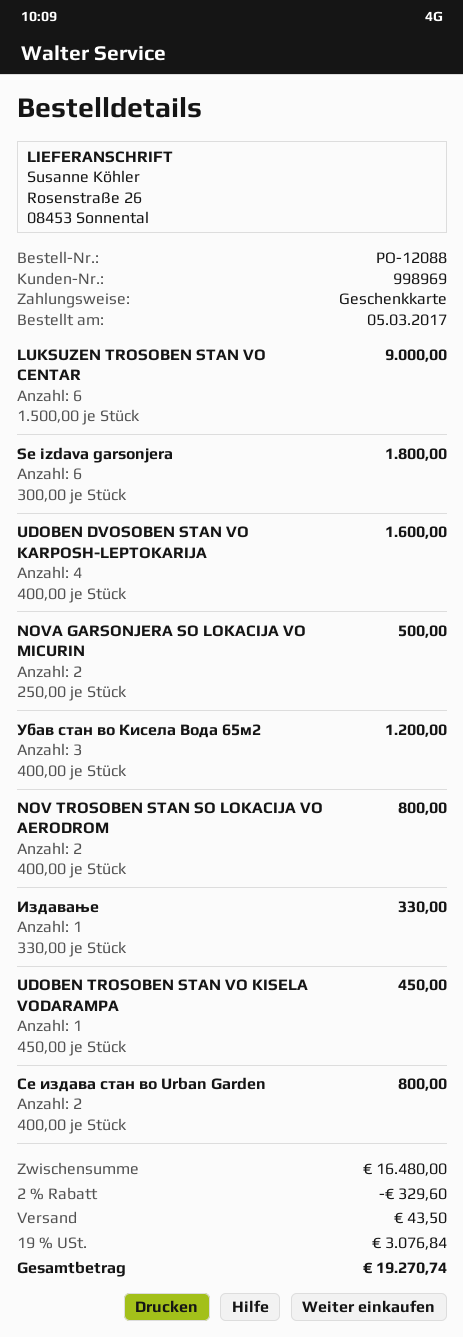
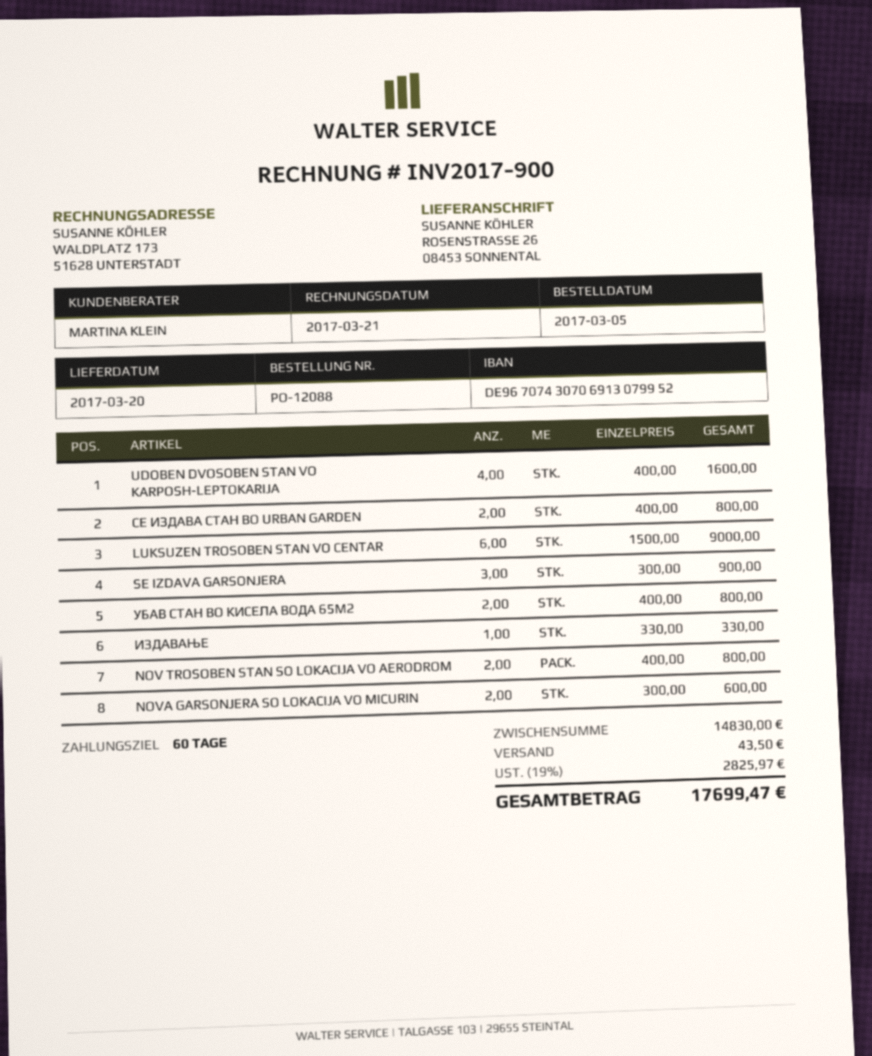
Se izdava garsonjera: 6 x 300.00 = 1800.00 -> 3 x 300.00 = 900.00
NOVA GARSONJERA SO LOKACIJA VO MICURIN: 2 x 250.00 = 500.00 -> 2 x 300.00 = 600.00
Убав стан во Кисела Вода 65м2: 3 x 400.00 = 1200.00 -> 2 x 400.00 = 800.00
UDOBEN TROSOBEN STAN VO KISELA VODARAMPA: 1 x 450.00 = 450.00 -> none
subtotal: 16480.00 -> 14830.00
discount: 2% = 329.60 -> none
tax: 19% = 3076.84 -> 19% = 2825.97
total: 19270.74 -> 17699.47

